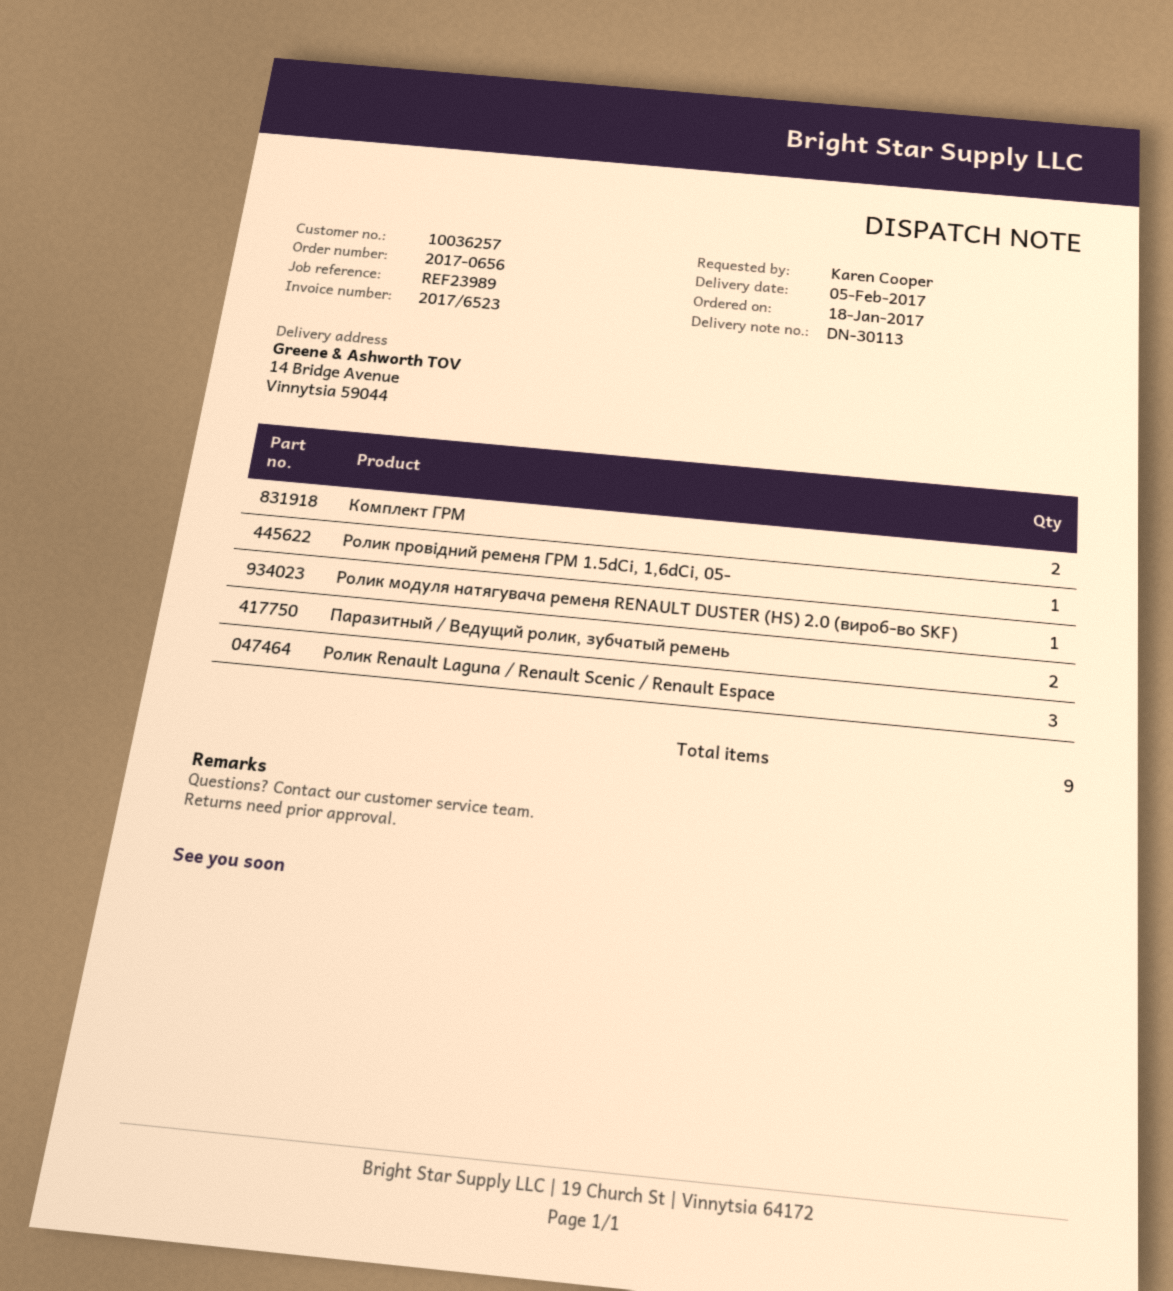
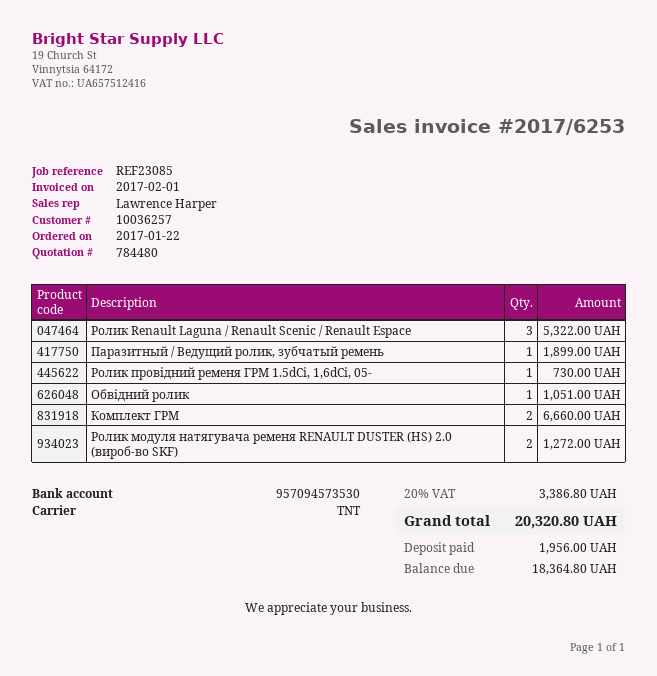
order date: 2017-01-18 -> 2017-01-22
invoice number: 2017/6523 -> 2017/6253
reference: REF23989 -> REF23085
Ролик модуля натягувача ременя RENAULT DUSTER (HS) 2.0 (вироб-во SKF): 1 -> 2
Паразитный / Ведущий ролик, зубчатый ремень: 2 -> 1
Обвідний ролик: none -> 1

